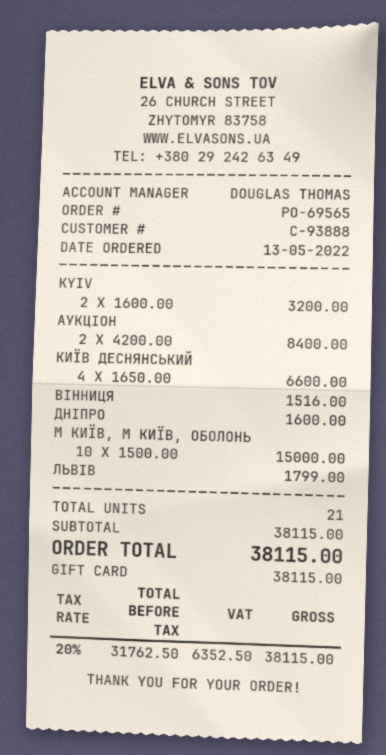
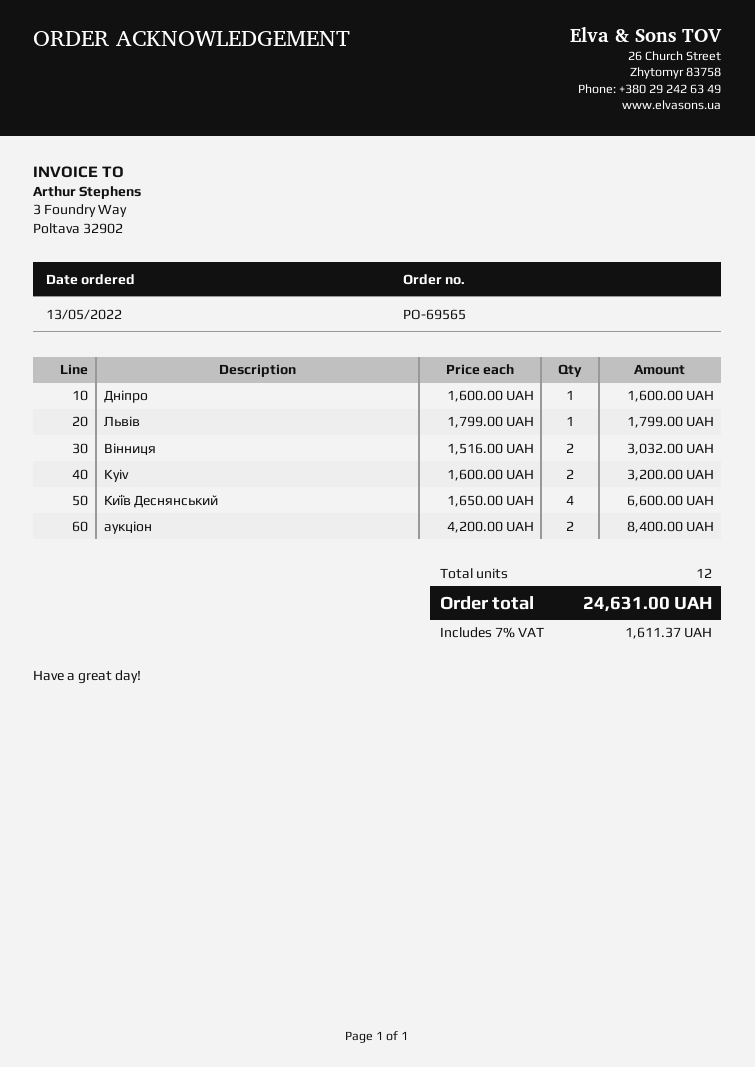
ВІННИЦЯ: 1 x 1516.00 = 1516.00 -> 2 x 1516.00 = 3032.00
М КИЇВ, М КИЇВ, ОБОЛОНЬ: 10 x 1500.00 = 15000.00 -> none
total quantity: 21 -> 12
tax: 20% = 6352.50 -> 7% = 1611.37
total: 38115.00 -> 24631.00

